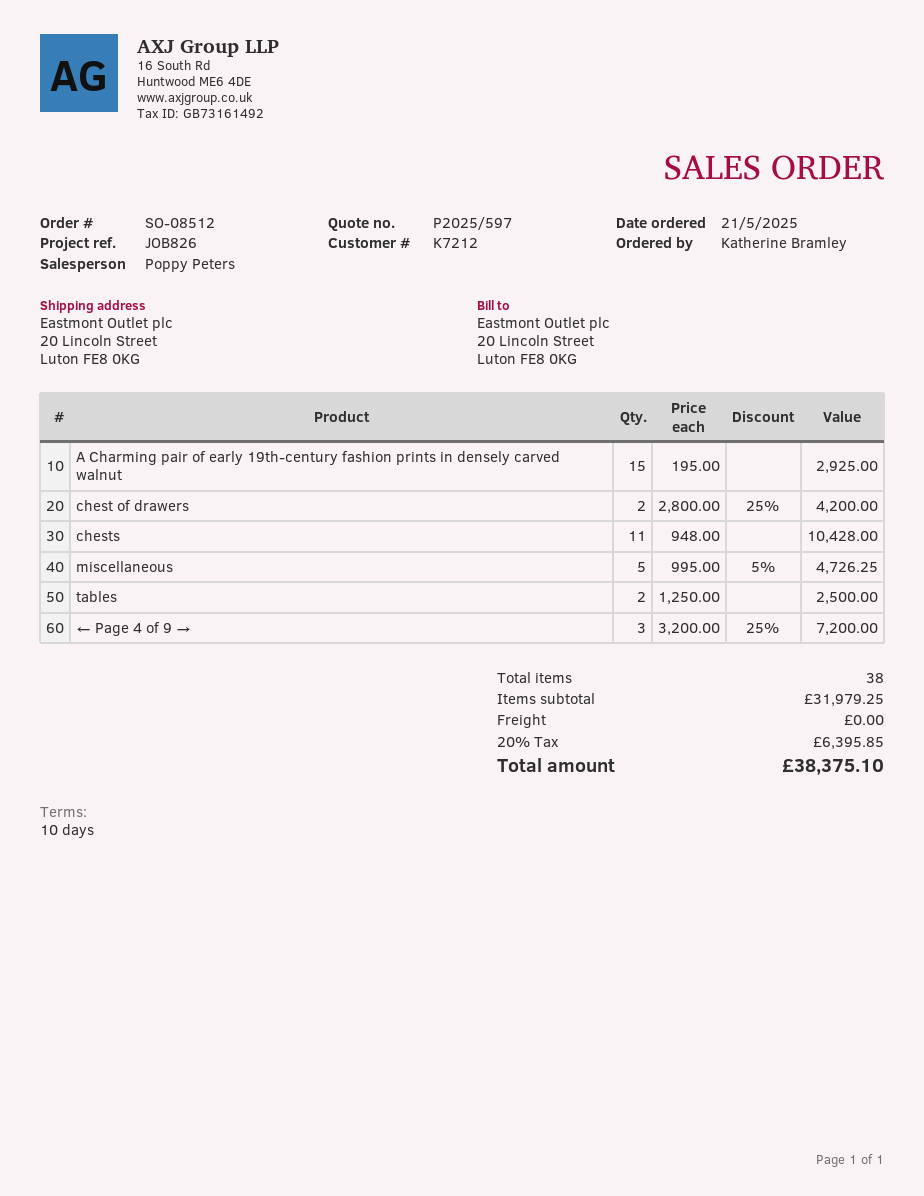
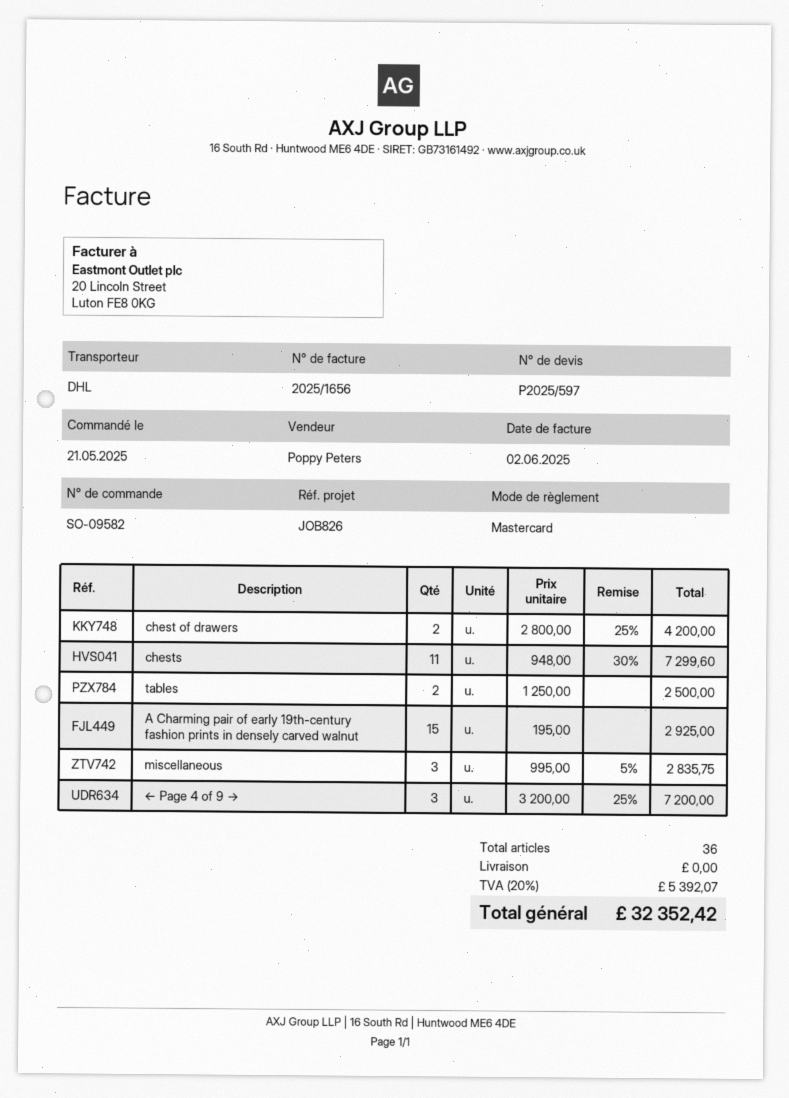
order number: SO-08512 -> SO-09582
chests: 11 x 948.00 = 10428.00 -> 11 x 948.00 - 30% = 7299.60
miscellaneous: 5 x 995.00 - 5% = 4726.25 -> 3 x 995.00 - 5% = 2835.75
total quantity: 38 -> 36
tax: 20% = 6395.85 -> 20% = 5392.07
total: 38375.10 -> 32352.42

